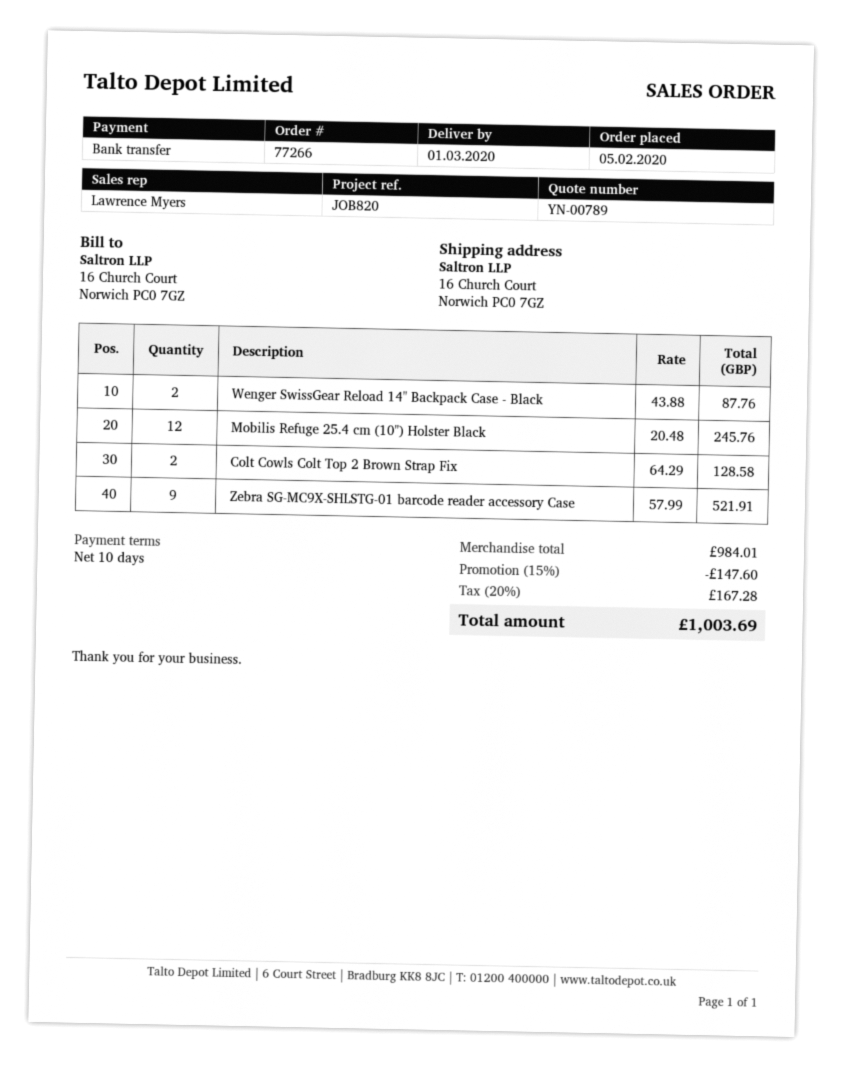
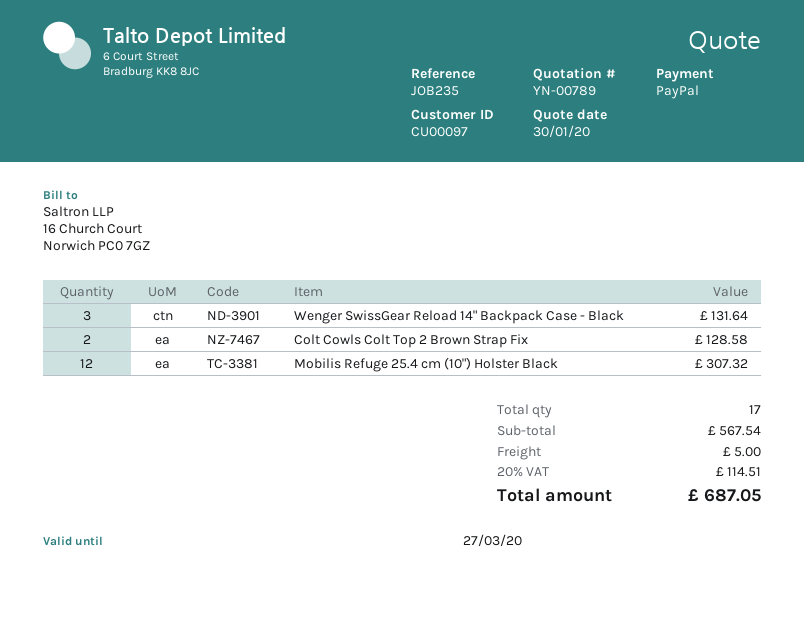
reference: JOB820 -> JOB235
payment method: bank transfer -> PayPal
Wenger SwissGear Reload 14" Backpack Case - Black: 2 for 87.76 -> 3 for 131.64
Mobilis Refuge 25.4 cm (10") Holster Black: 12 for 245.76 -> 12 for 307.32
Zebra SG-MC9X-SHLSTG-01 barcode reader accessory Case: 9 for 521.91 -> none
subtotal: 984.01 -> 567.54
discount: 15% = 147.60 -> none
shipping: none -> 5.00
tax: 20% = 167.28 -> 20% = 114.51
total: 1003.69 -> 687.05

